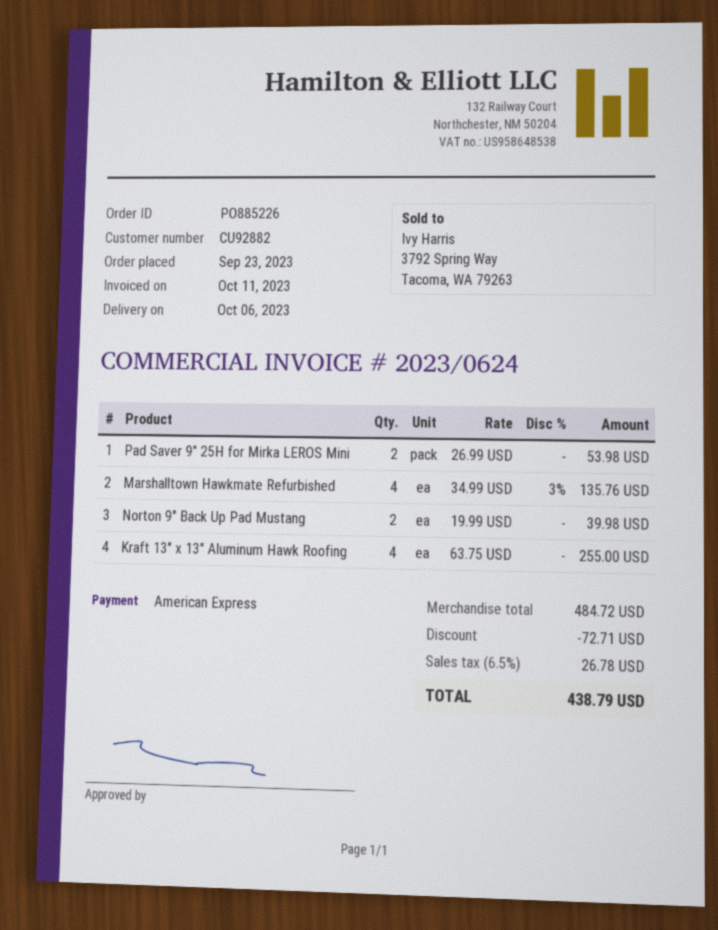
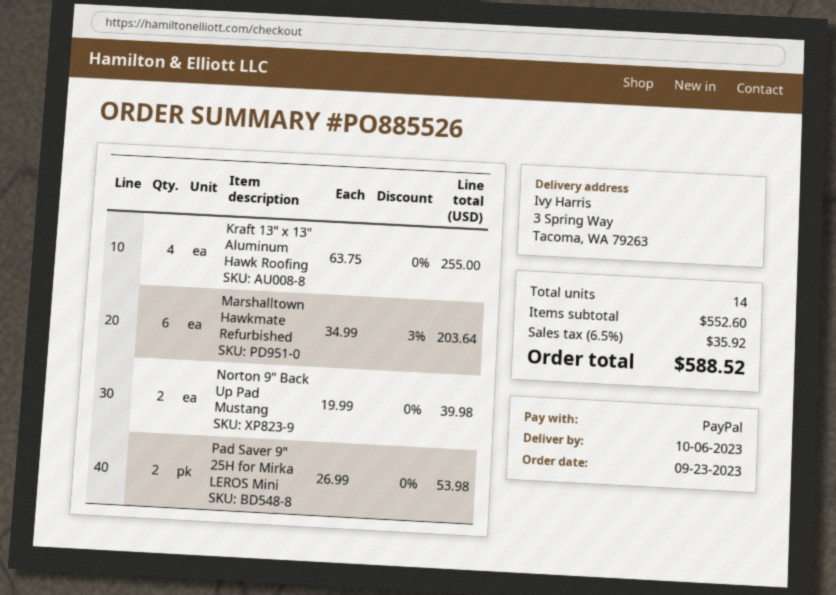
order number: PO885226 -> PO885526
payment method: American Express -> PayPal
Marshalltown Hawkmate Refurbished: 4 x 34.99 - 3% = 135.76 -> 6 x 34.99 - 3% = 203.64
subtotal: 484.72 -> 552.60
discount: 72.71 -> none
tax: 6.5% = 26.78 -> 6.5% = 35.92
total: 438.79 -> 588.52

